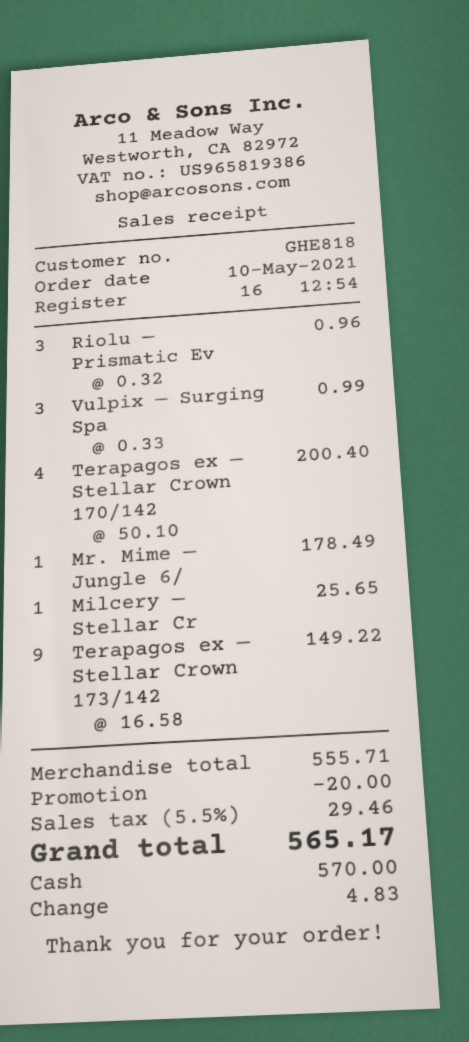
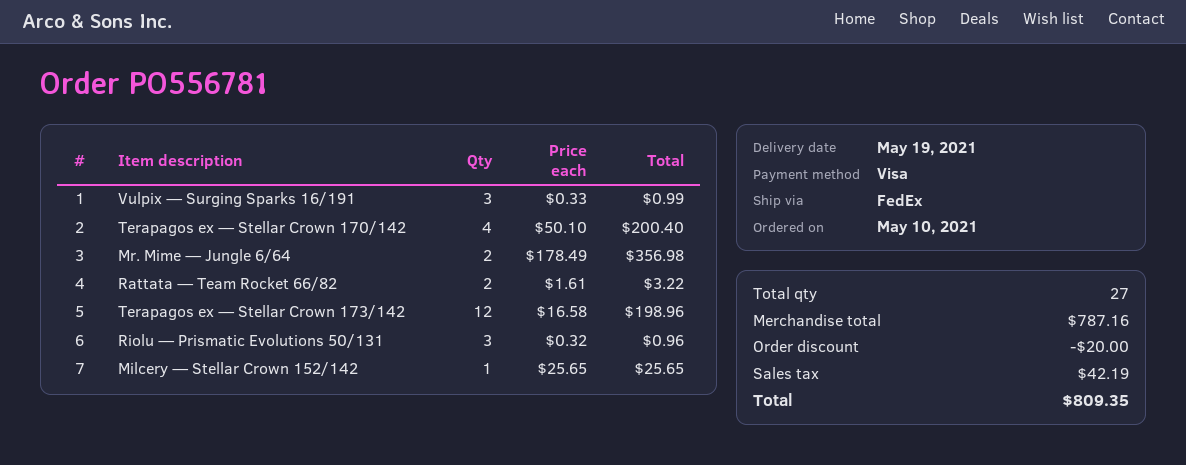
payment method: cash -> Visa
Mr. Mime — Jungle 6/: 1 x 178.49 = 178.49 -> 2 x 178.49 = 356.98
Terapagos ex — Stellar Crown 173/142: 9 x 16.58 = 149.22 -> 12 x 16.58 = 198.96
Rattata — Team Rocket 66/82: none -> 2 x 1.61 = 3.22
subtotal: 555.71 -> 787.16
tax: 29.46 -> 42.19
total: 565.17 -> 809.35

